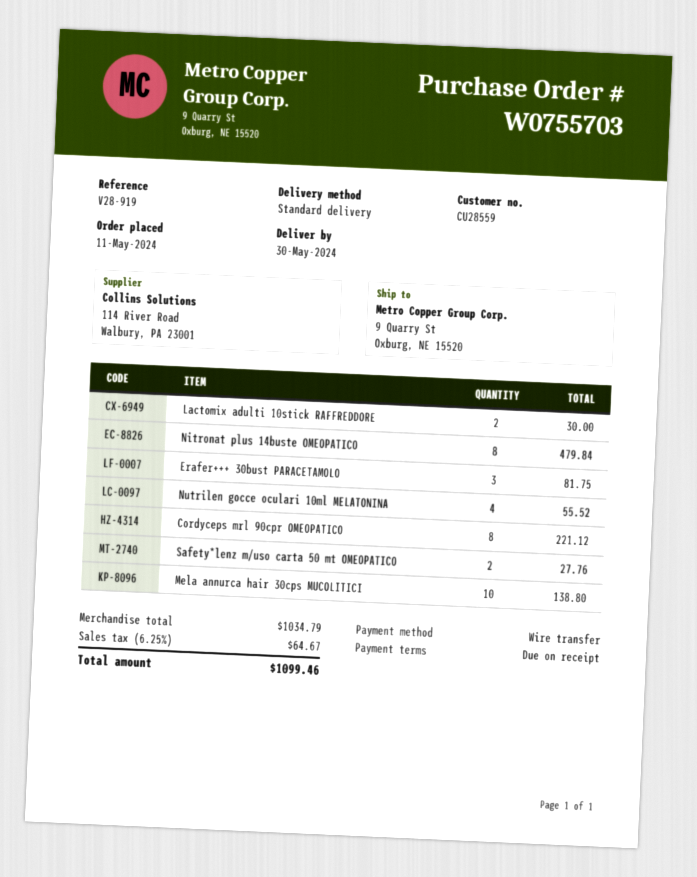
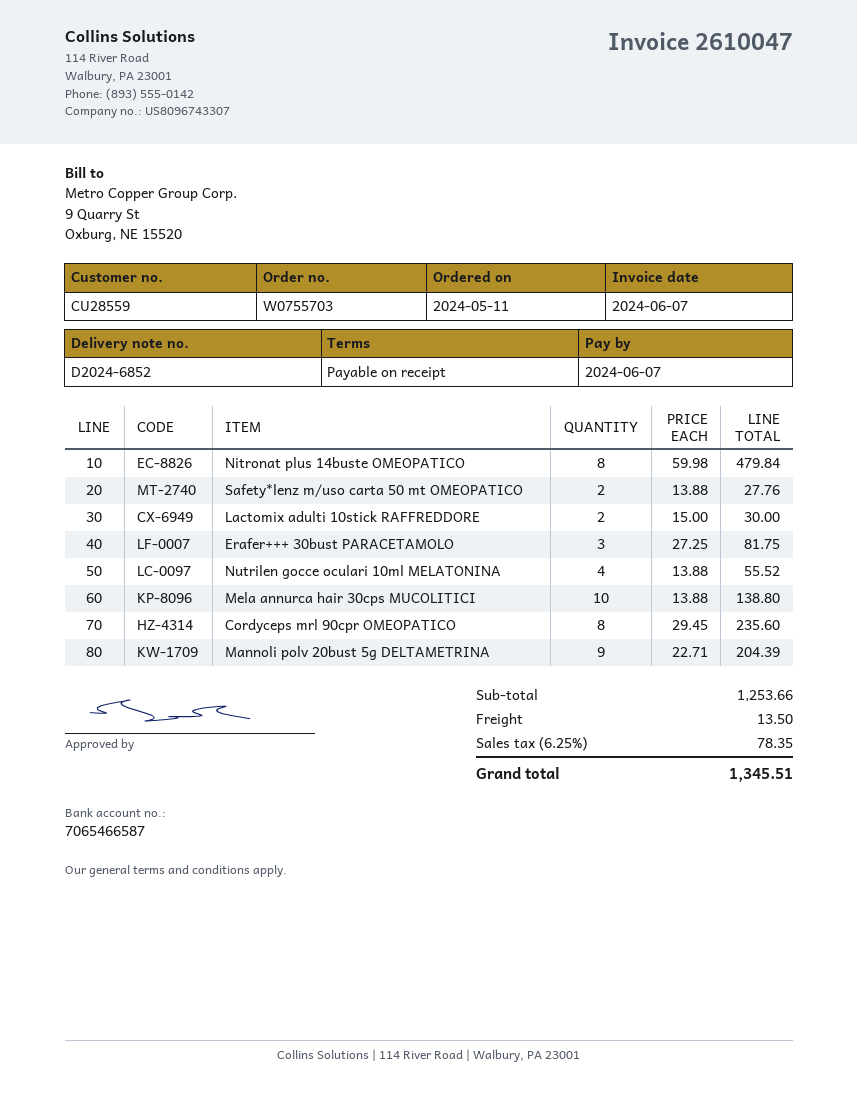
Cordyceps mrl 90cpr OMEOPATICO: 8 for 221.12 -> 8 for 235.60
Mannoli polv 20bust 5g DELTAMETRINA: none -> 9 for 204.39
subtotal: 1034.79 -> 1253.66
shipping: none -> 13.50
tax: 6.25% = 64.67 -> 6.25% = 78.35
total: 1099.46 -> 1345.51

